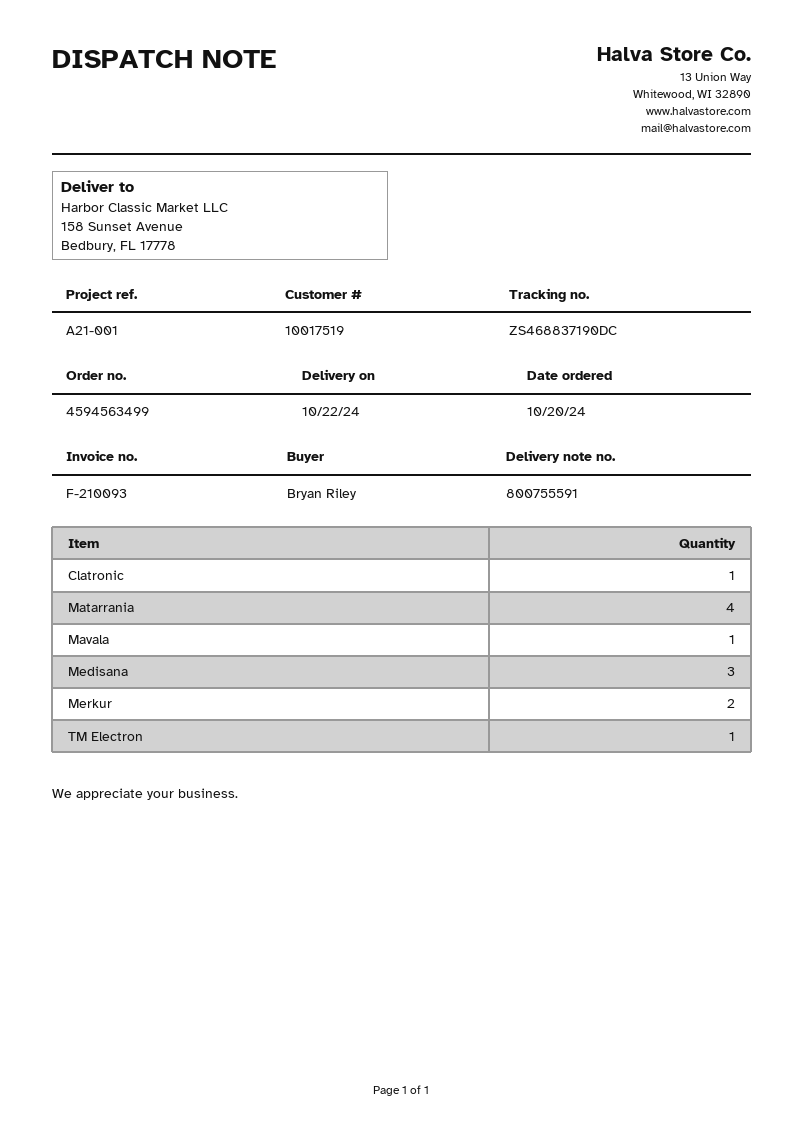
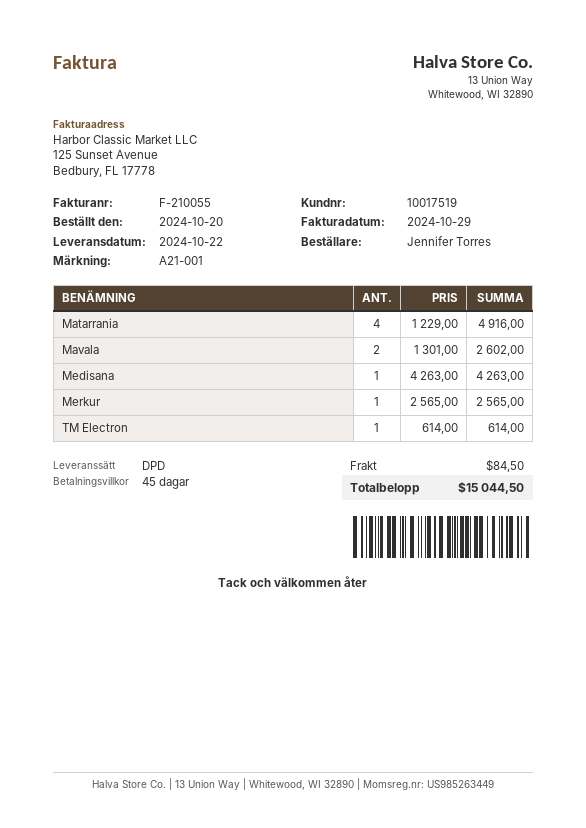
invoice number: F-210093 -> F-210055
ordered by: Bryan Riley -> Jennifer Torres
Clatronic: 1 -> none
Mavala: 1 -> 2
Medisana: 3 -> 1
Merkur: 2 -> 1

